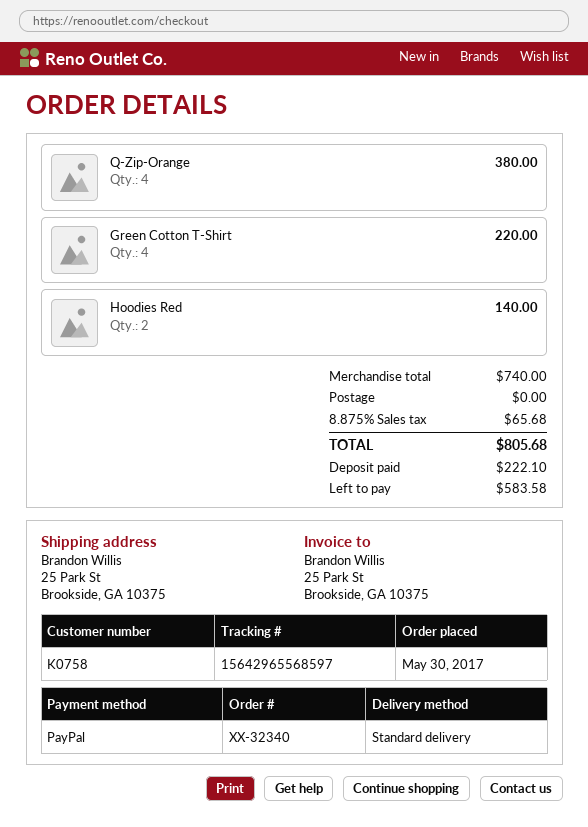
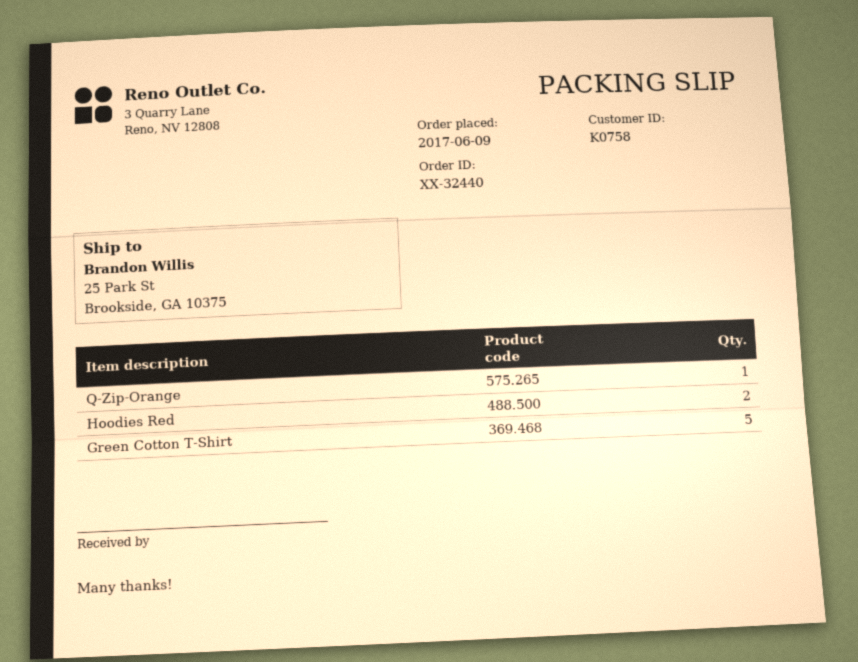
order number: XX-32340 -> XX-32440
order date: 2017-05-30 -> 2017-06-09
Q-Zip-Orange: 4 -> 1
Green Cotton T-Shirt: 4 -> 5

